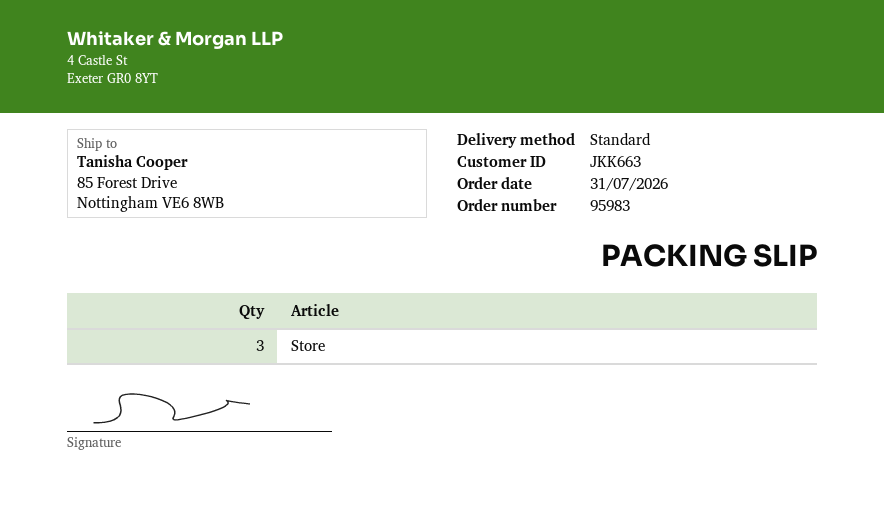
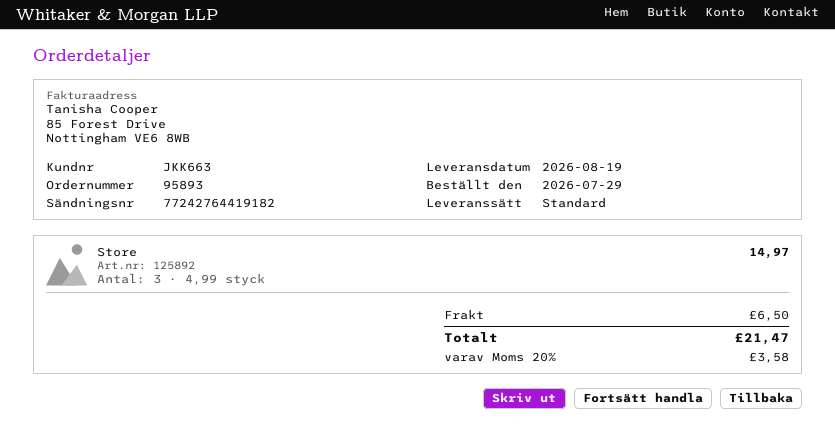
order number: 95983 -> 95893
order date: 2026-07-31 -> 2026-07-29

